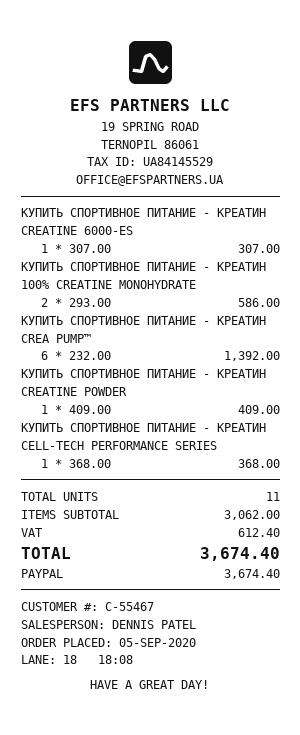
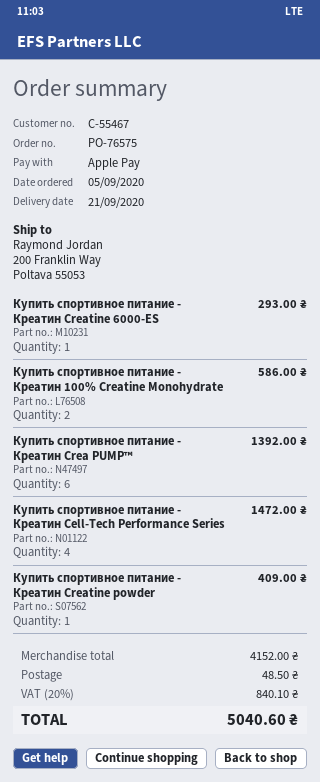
payment method: PayPal -> Apple Pay
КУПИТЬ СПОРТИВНОЕ ПИТАНИЕ - КРЕАТИН CREATINE 6000-ES: 1 for 307.00 -> 1 for 293.00
КУПИТЬ СПОРТИВНОЕ ПИТАНИЕ - КРЕАТИН CELL-TECH PERFORMANCE SERIES: 1 for 368.00 -> 4 for 1472.00
subtotal: 3062.00 -> 4152.00
shipping: none -> 48.50
tax: 612.40 -> 840.10
total: 3674.40 -> 5040.60

